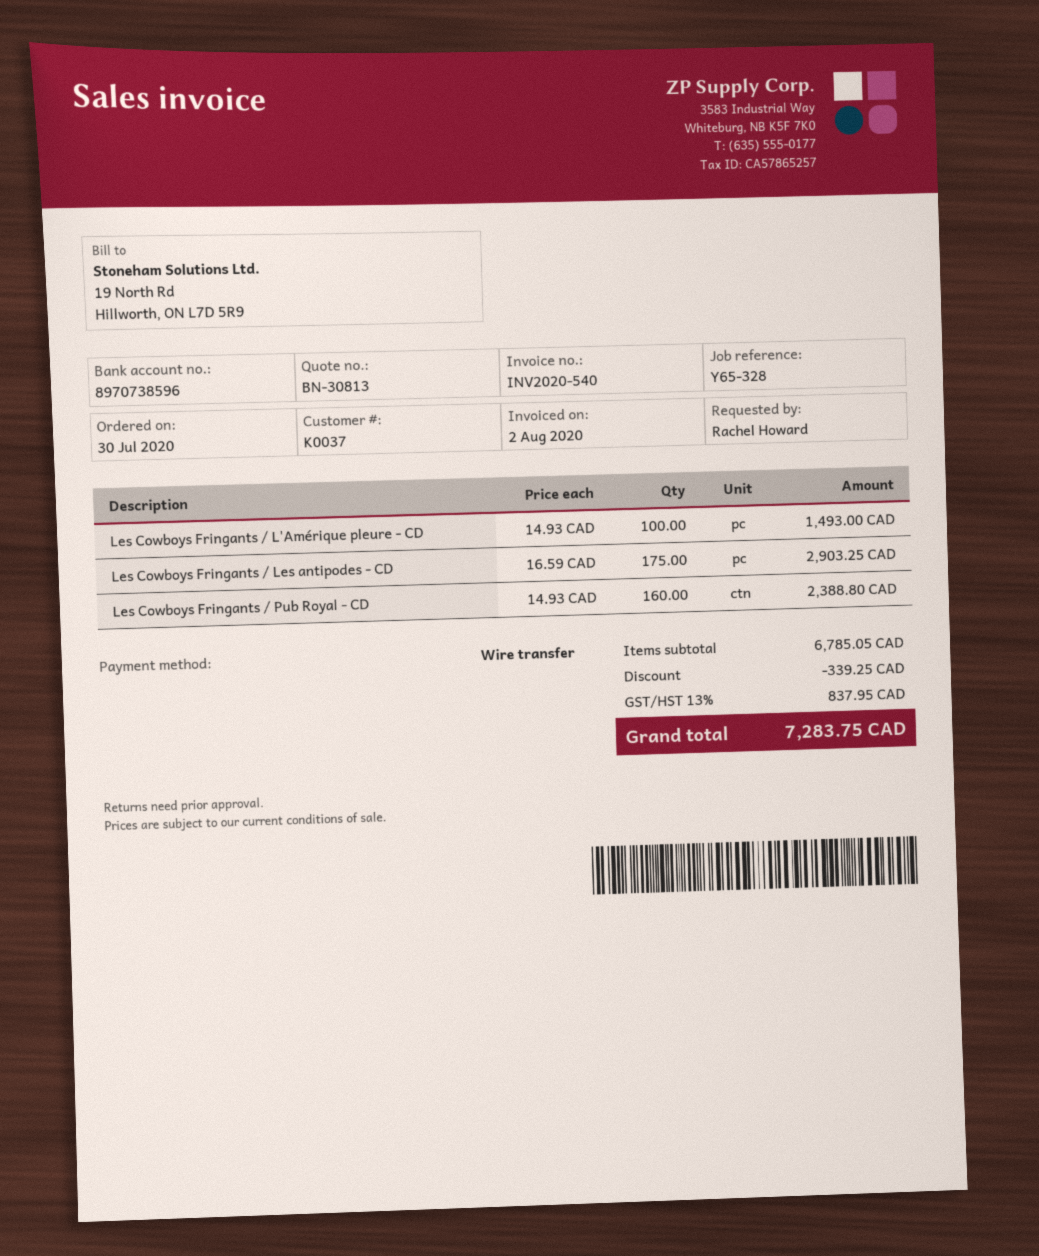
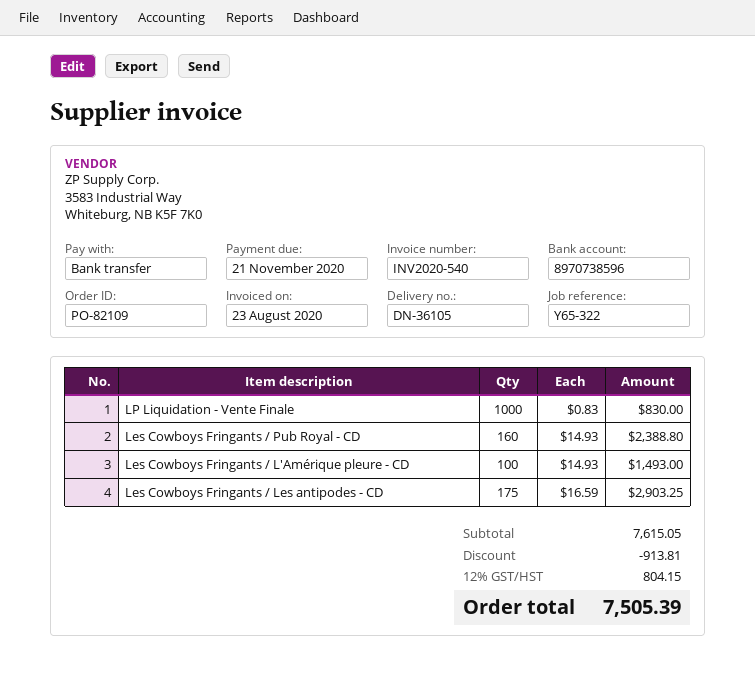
invoice date: 2020-08-02 -> 2020-08-23
reference: Y65-328 -> Y65-322
LP Liquidation - Vente Finale: none -> 1000 x 0.83 = 830.00
subtotal: 6785.05 -> 7615.05
discount: 339.25 -> 913.81
tax: 13% = 837.95 -> 12% = 804.15
total: 7283.75 -> 7505.39

